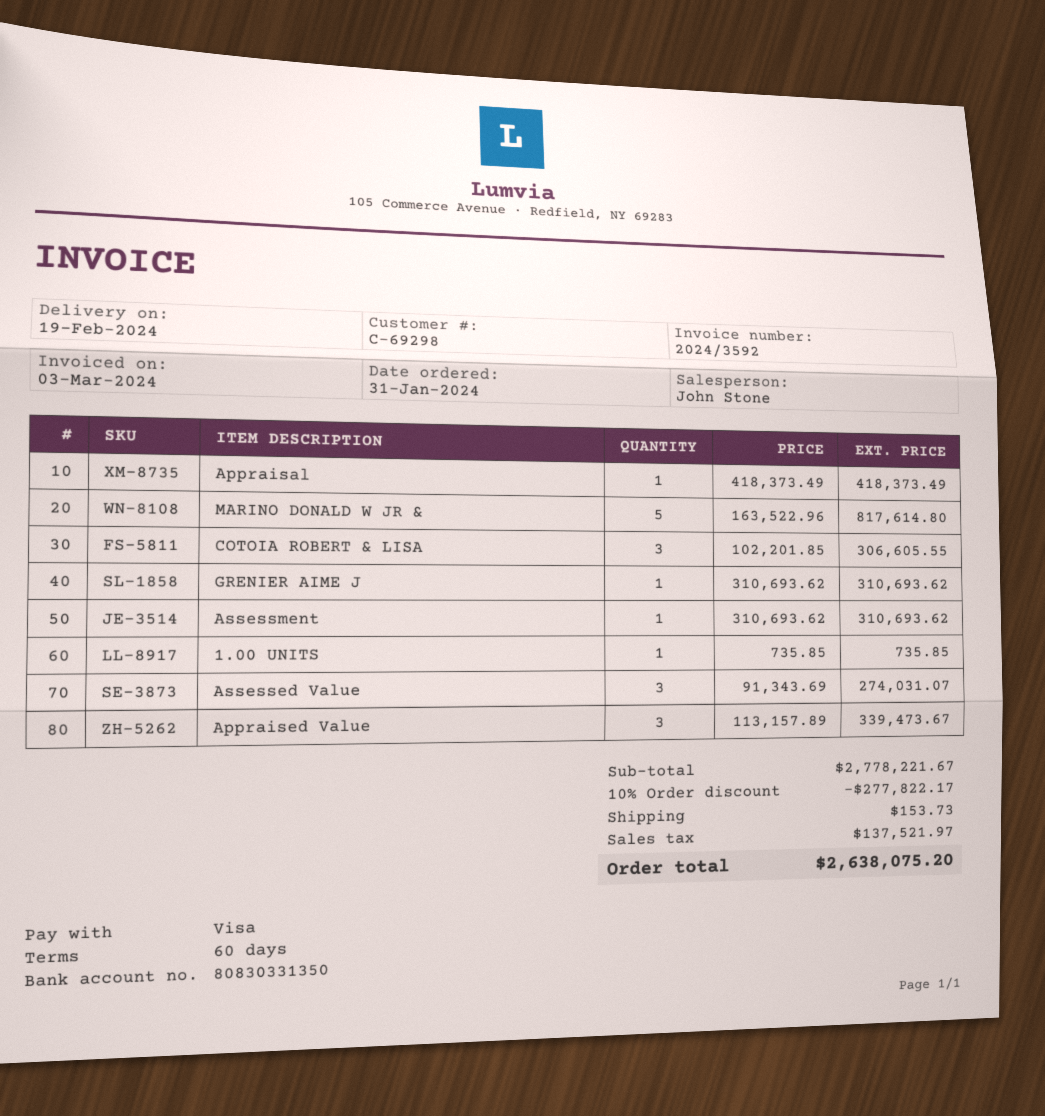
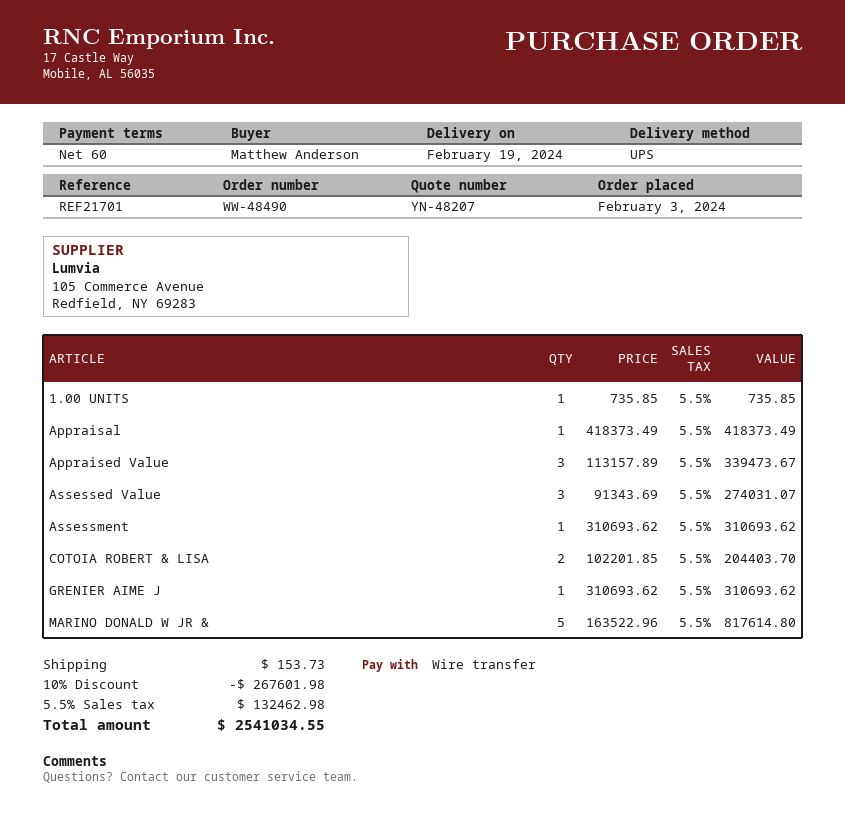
order date: 2024-01-31 -> 2024-02-03
payment method: Visa -> bank transfer
COTOIA ROBERT & LISA: 3 x 102201.85 = 306605.55 -> 2 x 102201.85 = 204403.70
discount: 10% = 277822.17 -> 10% = 267601.98
tax: 137521.97 -> 132462.98
total: 2638075.20 -> 2541034.55

